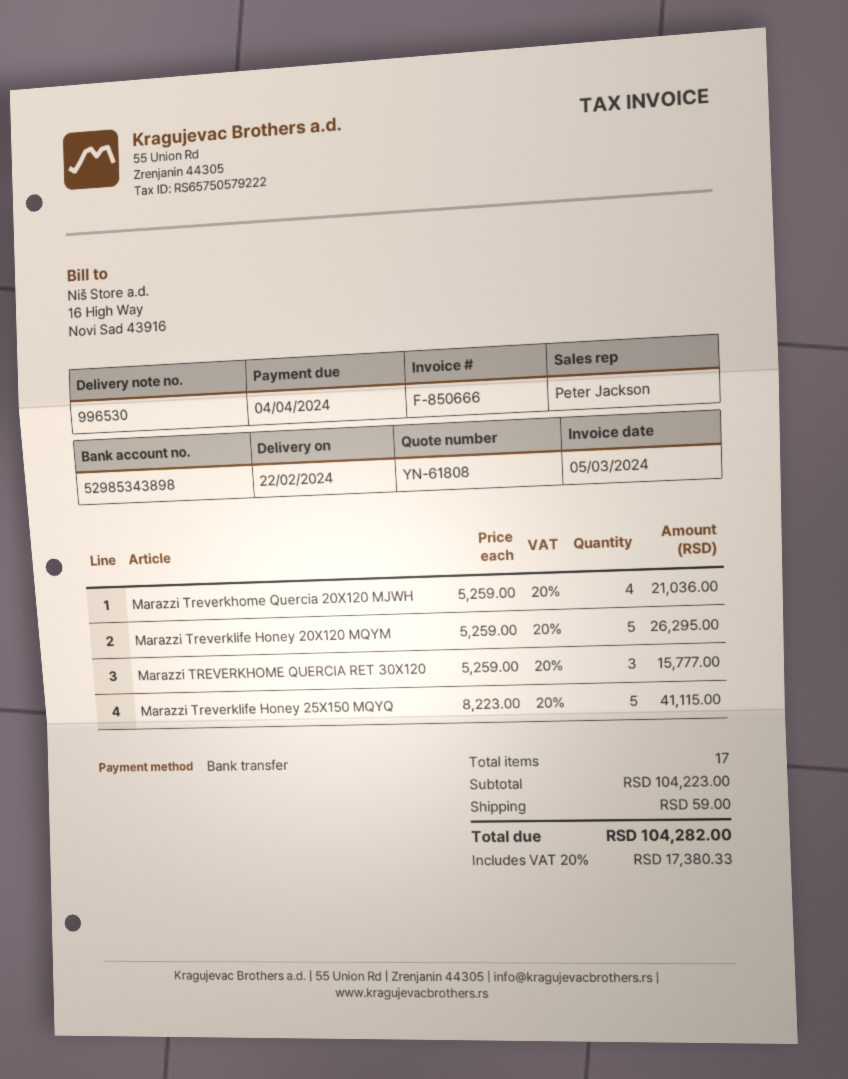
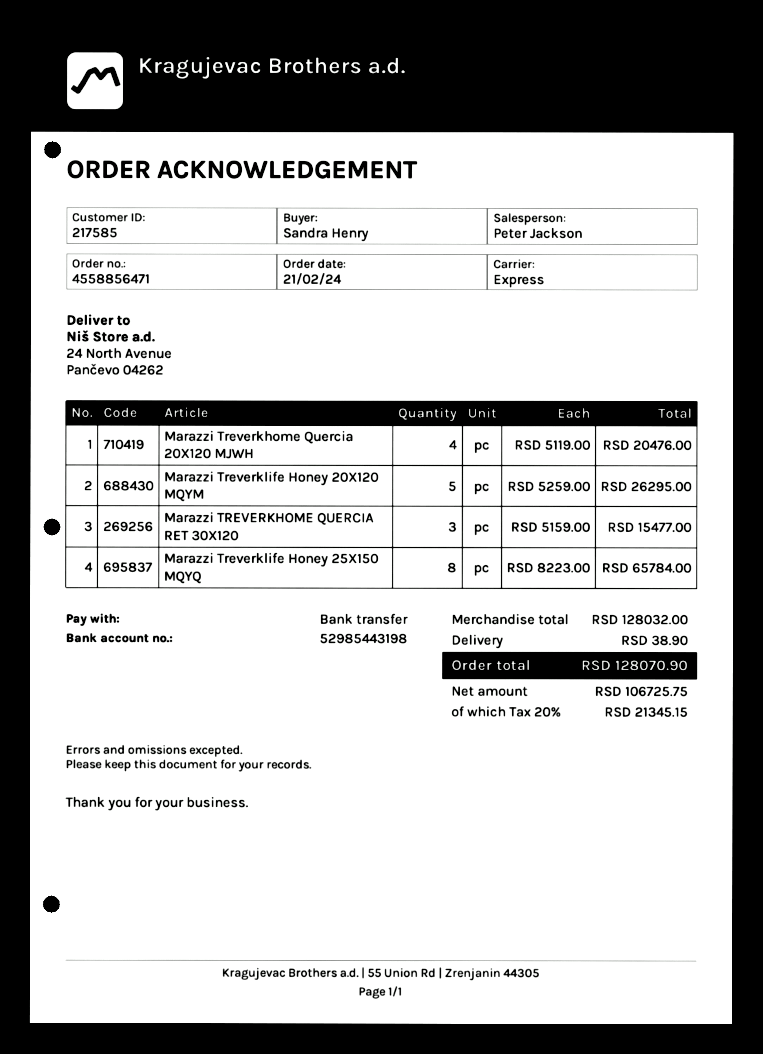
bank account: 52985343898 -> 52985443198
Marazzi Treverkhome Quercia 20X120 MJWH: 4 x 5259.00 = 21036.00 -> 4 x 5119.00 = 20476.00
Marazzi TREVERKHOME QUERCIA RET 30X120: 3 x 5259.00 = 15777.00 -> 3 x 5159.00 = 15477.00
Marazzi Treverklife Honey 25X150 MQYQ: 5 x 8223.00 = 41115.00 -> 8 x 8223.00 = 65784.00
subtotal: 104223.00 -> 128032.00
shipping: 59.00 -> 38.90
tax: 20% = 17380.33 -> 20% = 21345.15
total: 104282.00 -> 128070.90

